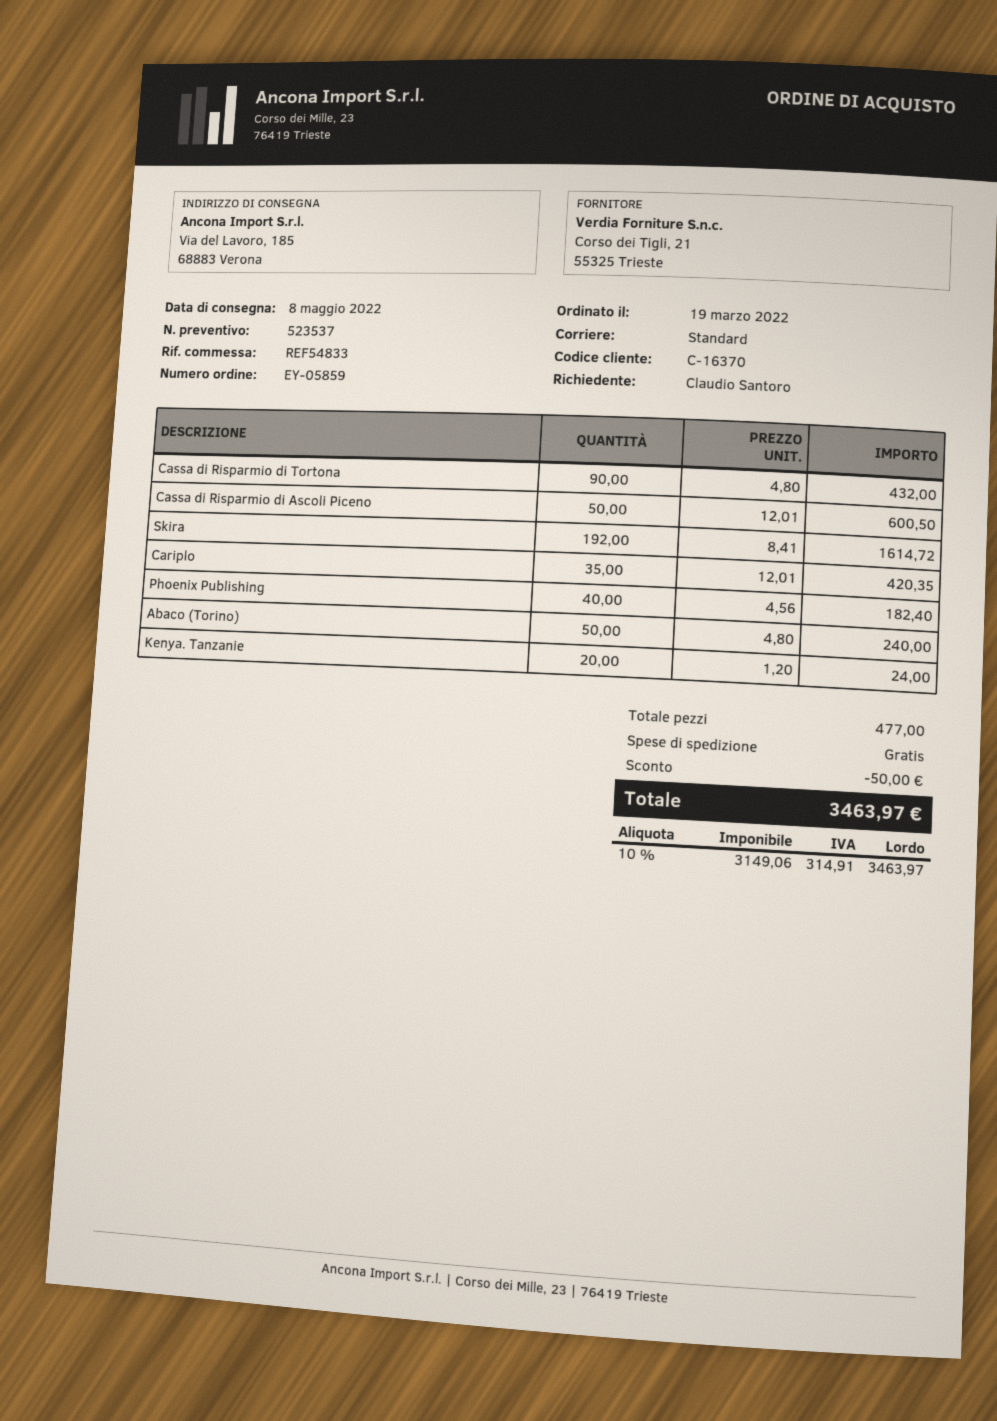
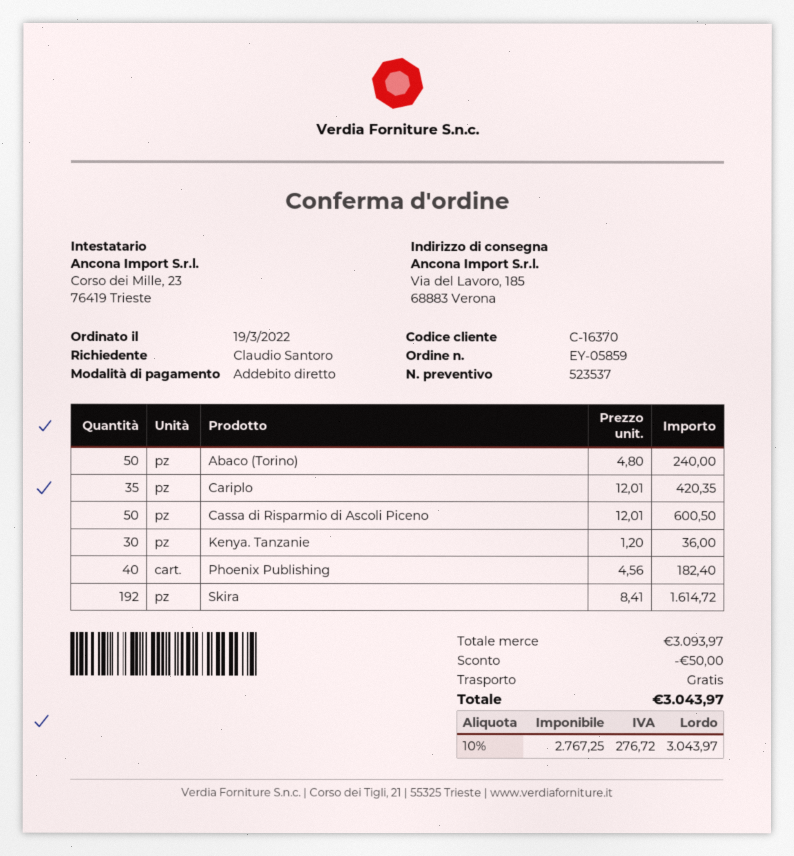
Cassa di Risparmio di Tortona: 90 x 4.80 = 432.00 -> none
Kenya. Tanzanie: 20 x 1.20 = 24.00 -> 30 x 1.20 = 36.00
net: 3149.06 -> 2767.25
tax: 10% = 314.91 -> 10% = 276.72
total: 3463.97 -> 3043.97

